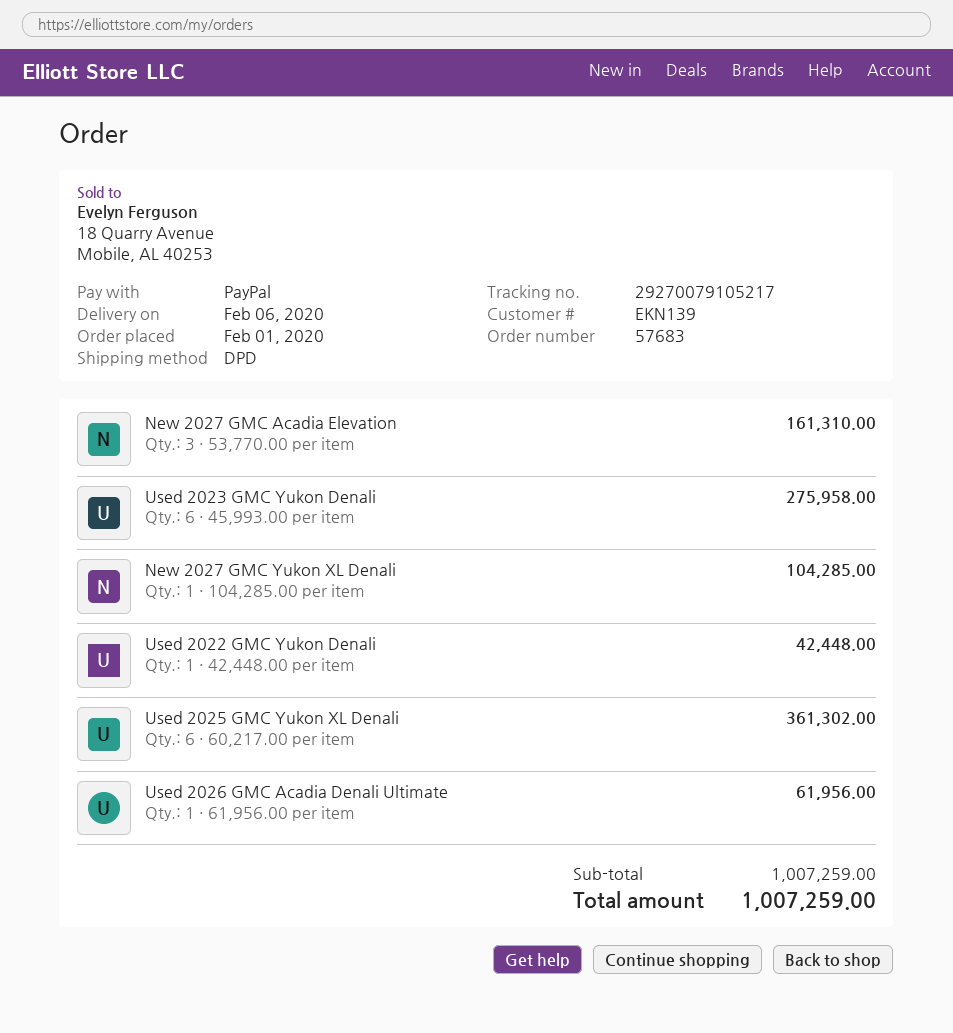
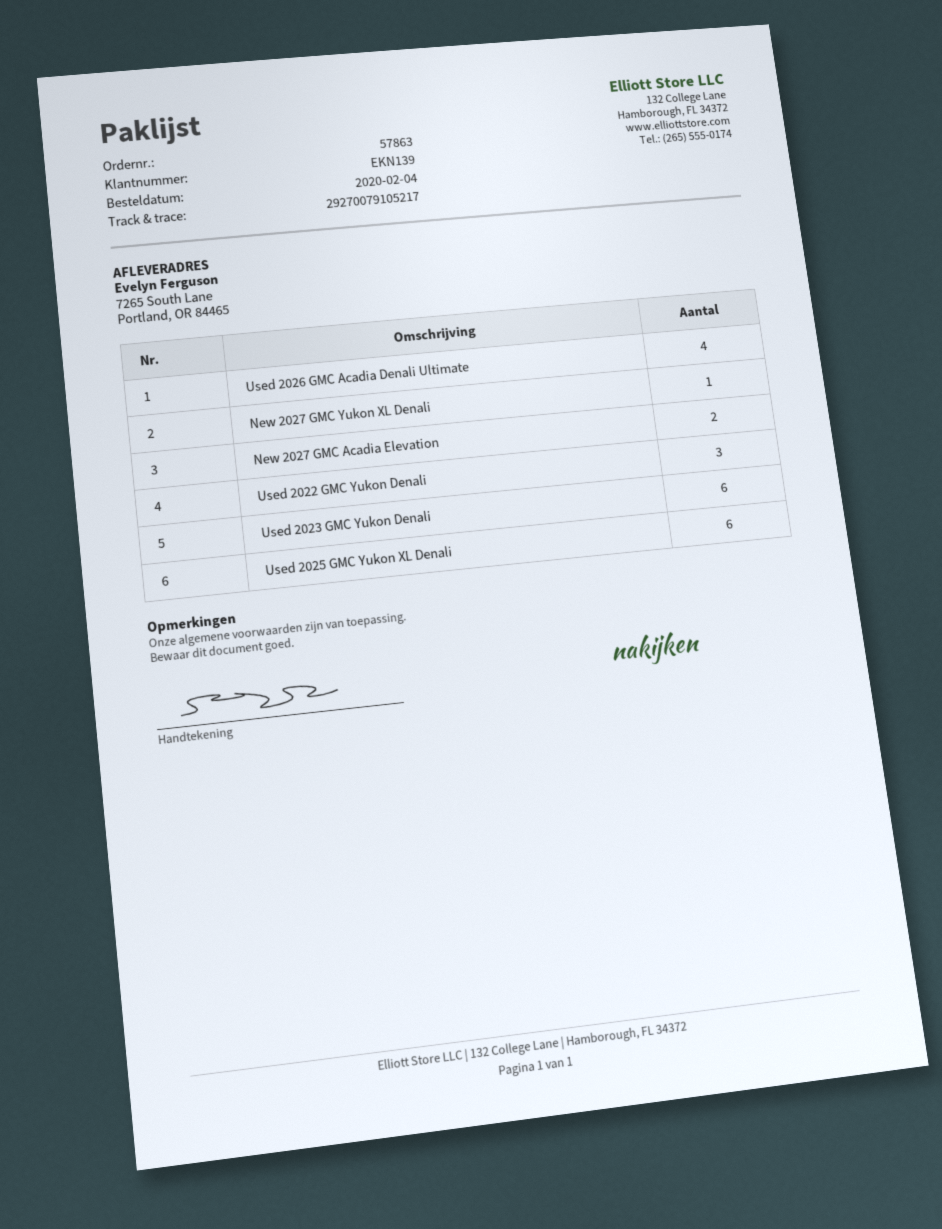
order number: 57683 -> 57863
order date: 2020-02-01 -> 2020-02-04
New 2027 GMC Acadia Elevation: 3 -> 2
Used 2022 GMC Yukon Denali: 1 -> 3
Used 2026 GMC Acadia Denali Ultimate: 1 -> 4

